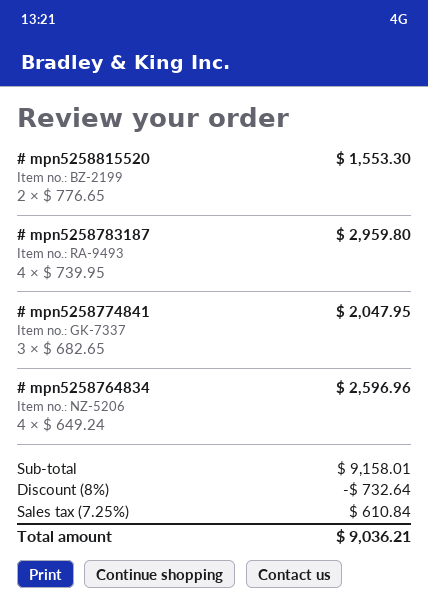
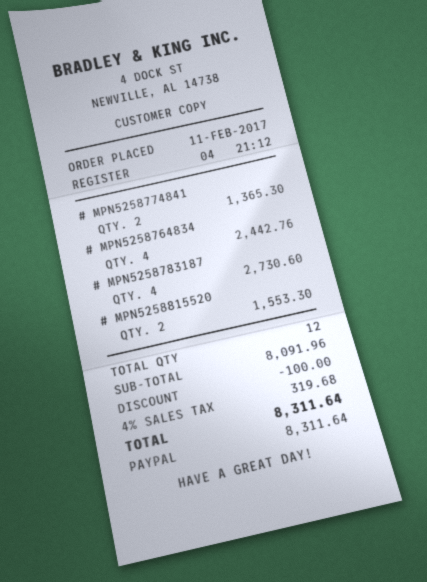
# mpn5258783187: 4 for 2959.80 -> 4 for 2730.60
# mpn5258774841: 3 for 2047.95 -> 2 for 1365.30
# mpn5258764834: 4 for 2596.96 -> 4 for 2442.76
subtotal: 9158.01 -> 8091.96
discount: 732.64 -> 100.00
tax: 7.25% = 610.84 -> 4% = 319.68
total: 9036.21 -> 8311.64

